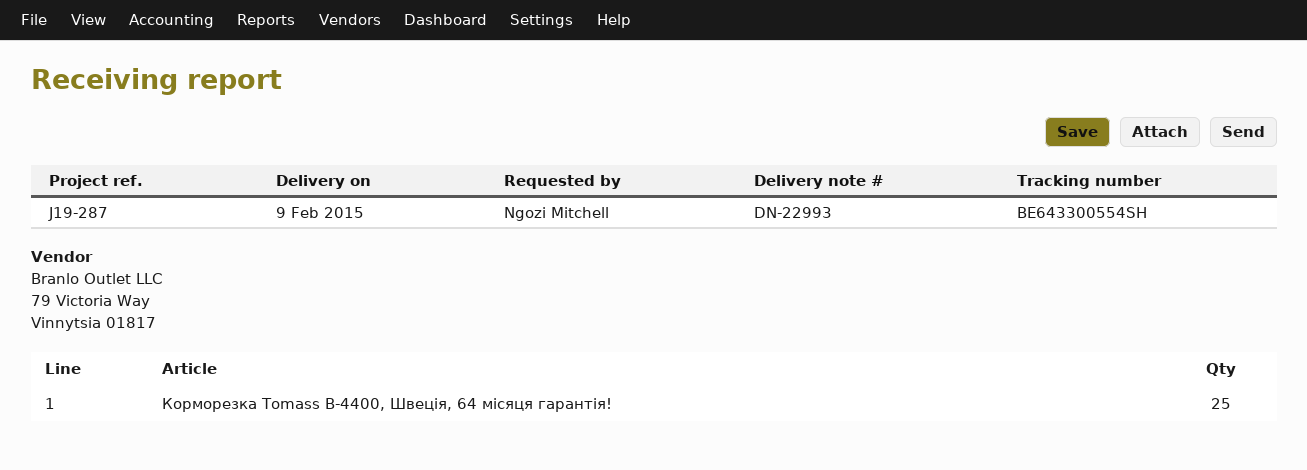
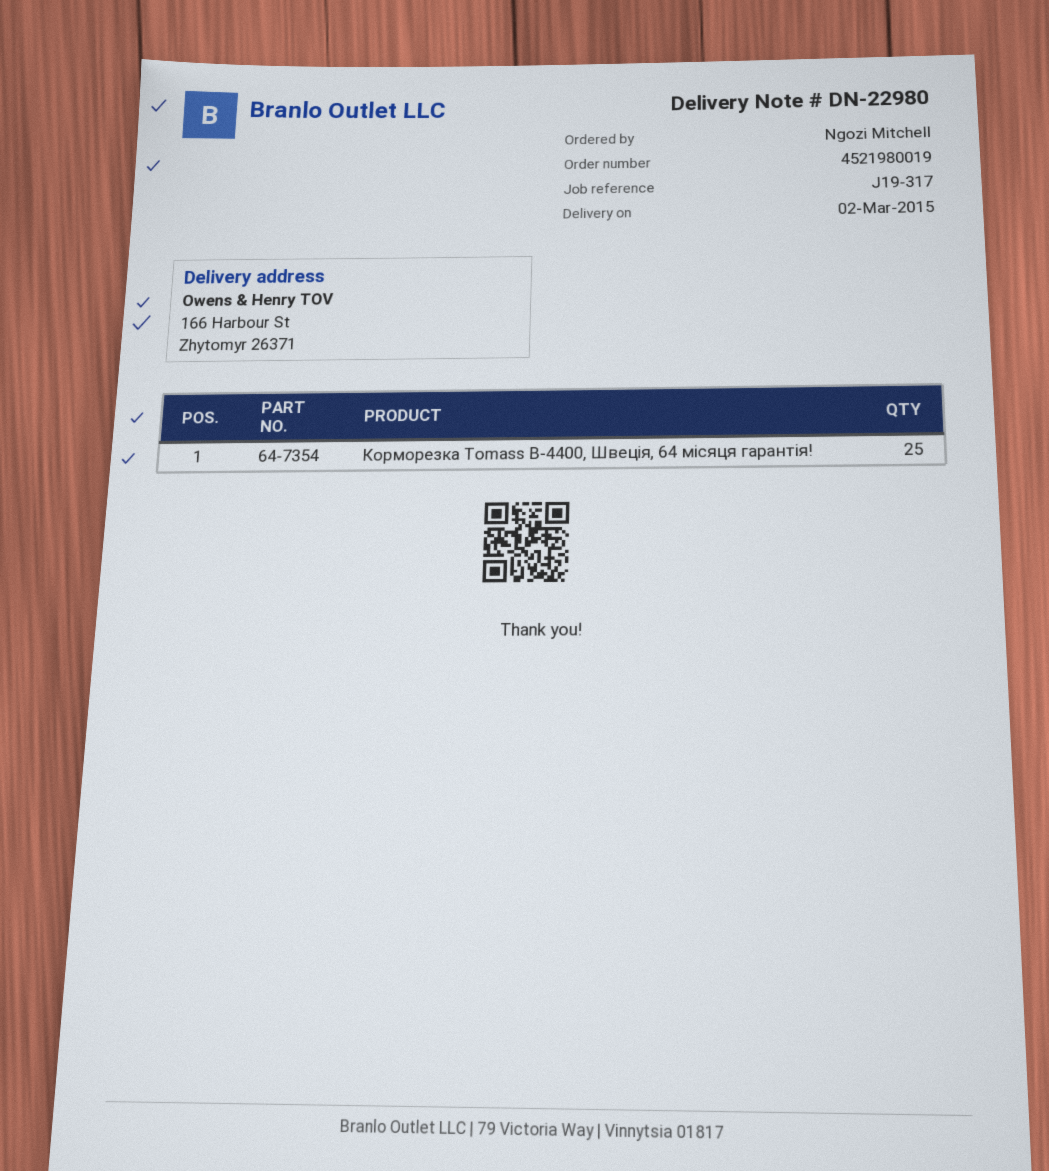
delivery note number: DN-22993 -> DN-22980
delivery date: 2015-02-09 -> 2015-03-02
reference: J19-287 -> J19-317

